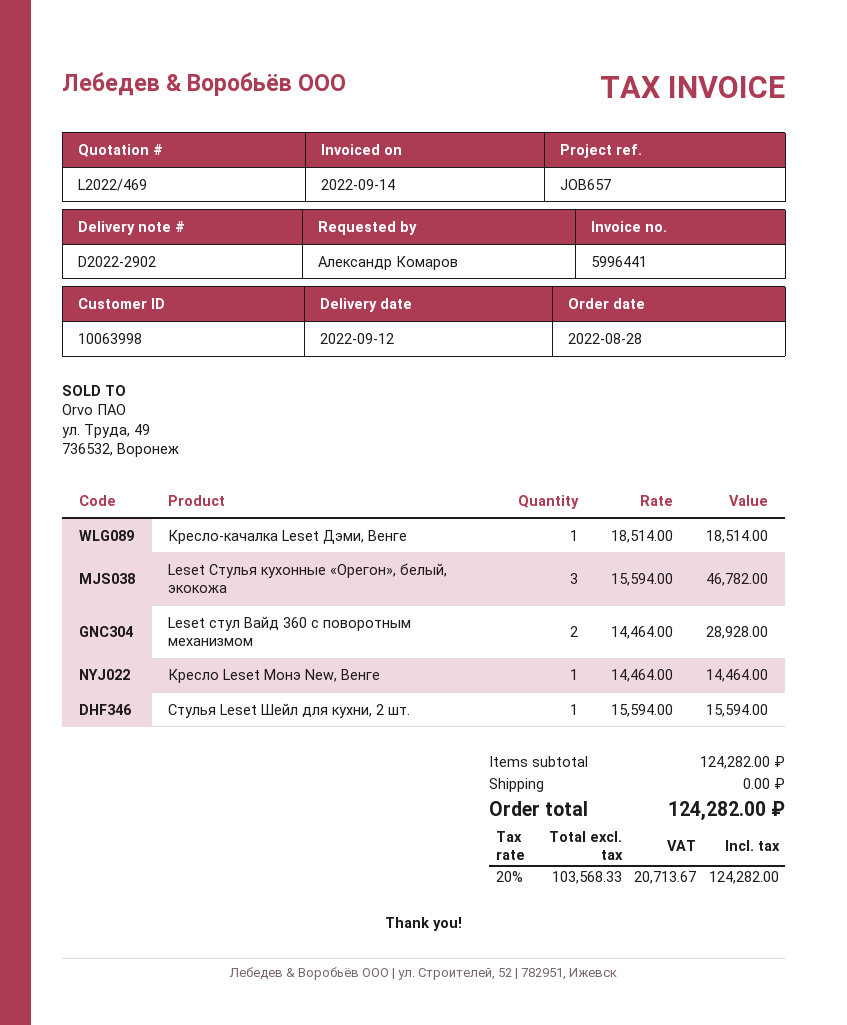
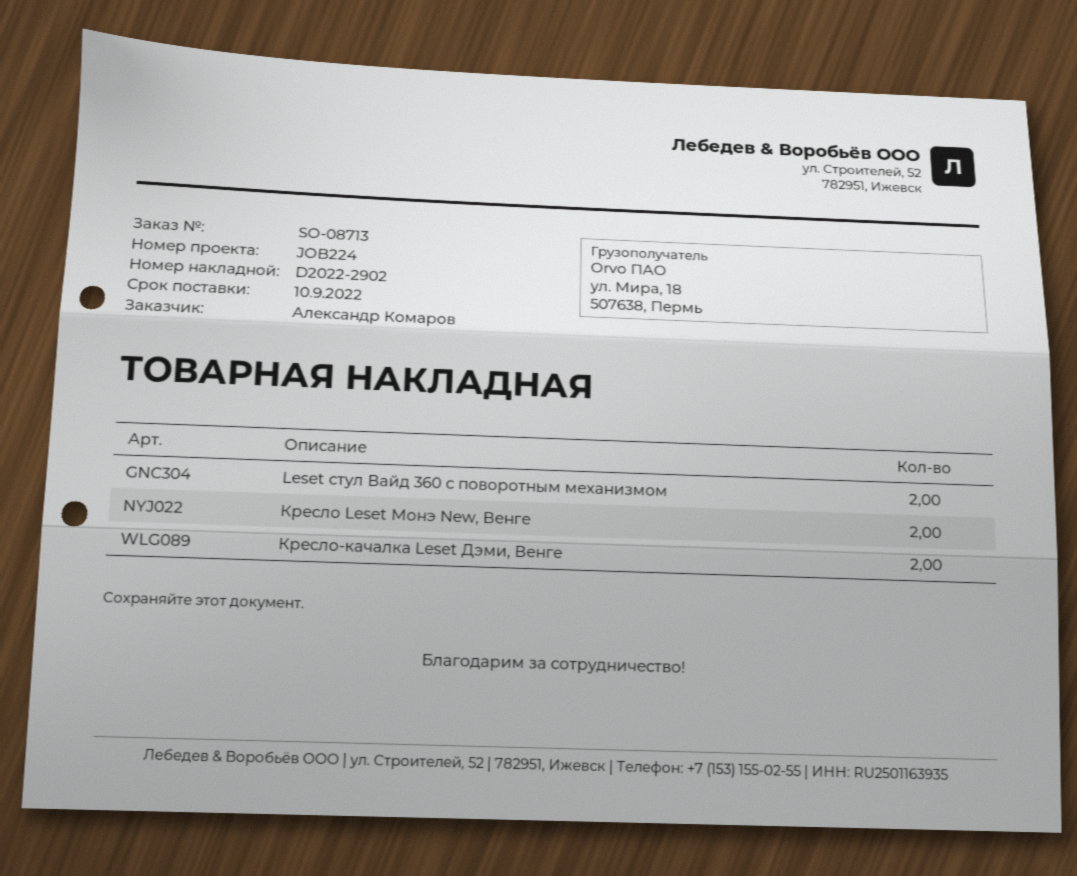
delivery date: 2022-09-12 -> 2022-09-10
reference: JOB657 -> JOB224
Кресло-качалка Leset Дэми, Венге: 1 -> 2
Leset Стулья кухонные «Орегон», белый, экокожа: 3 -> none
Кресло Leset Монэ New, Венге: 1 -> 2
Стулья Leset Шейл для кухни, 2 шт.: 1 -> none

